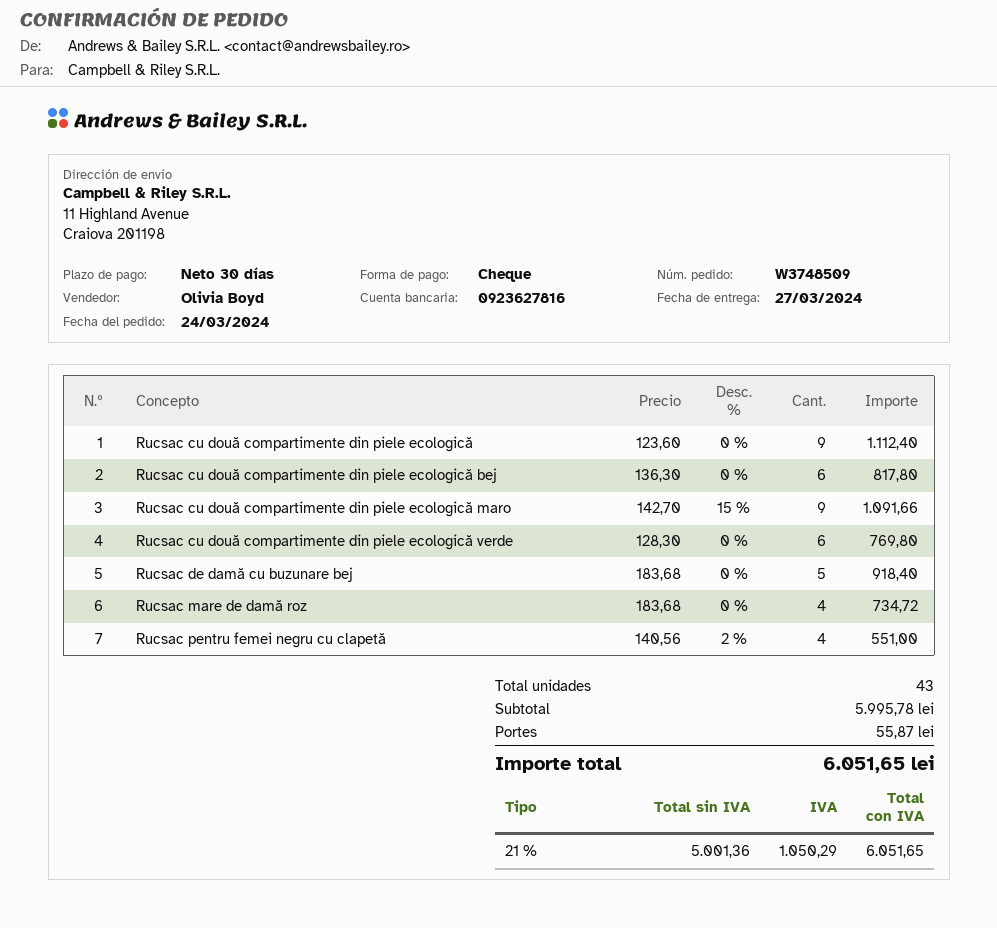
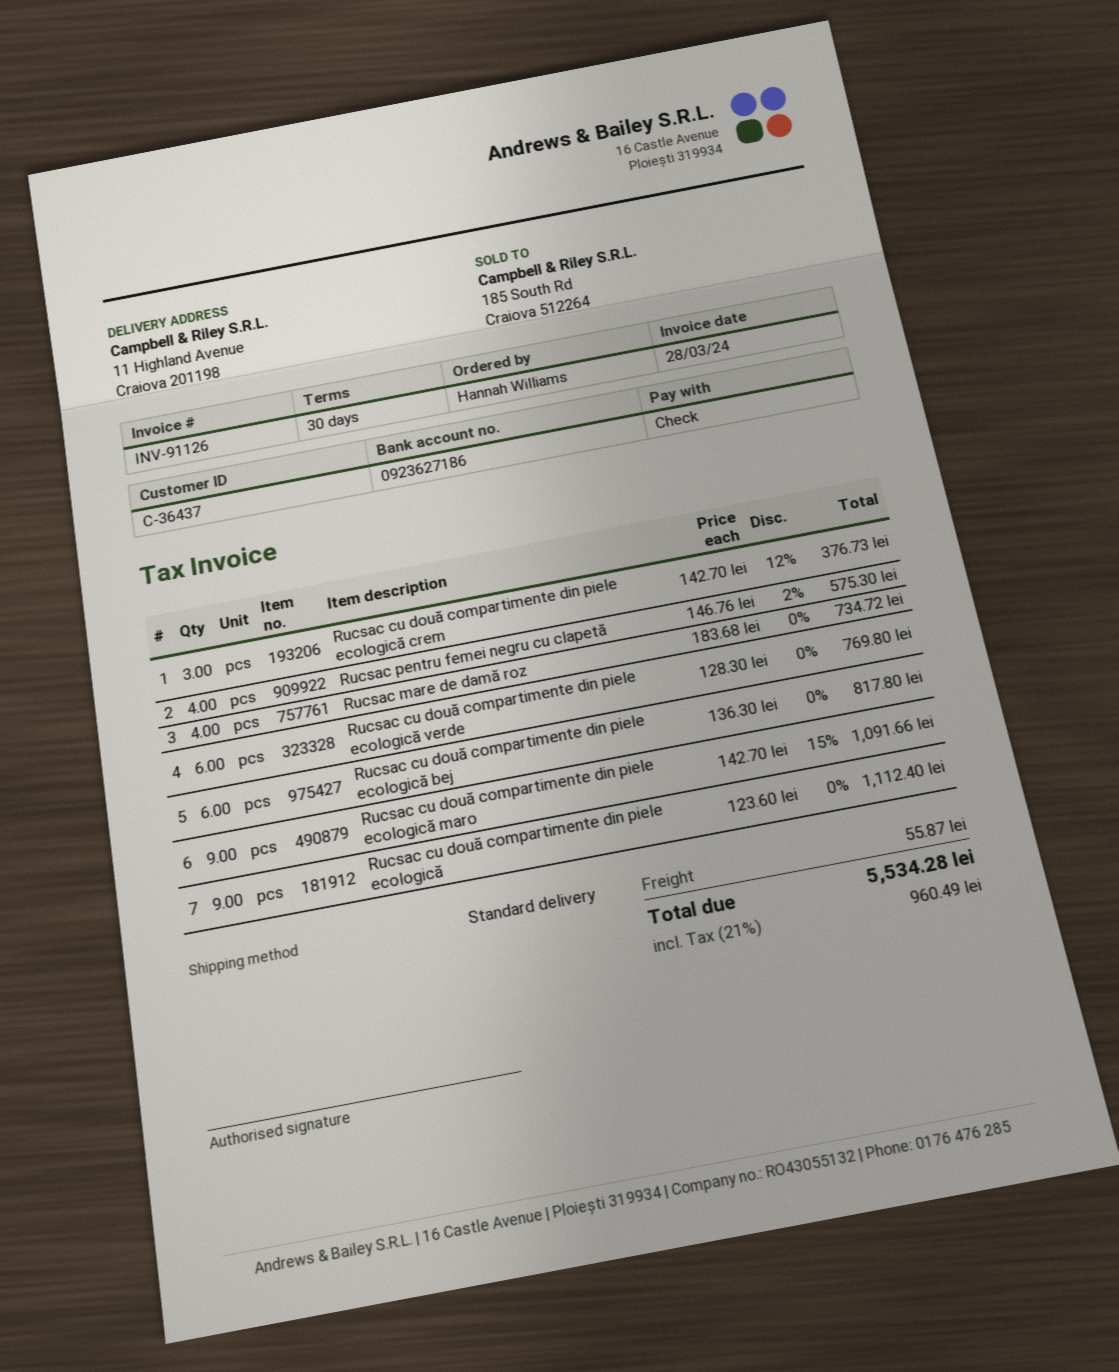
bank account: 0923627816 -> 0923627186
Rucsac de damă cu buzunare bej: 5 x 183.68 = 918.40 -> none
Rucsac pentru femei negru cu clapetă: 4 x 140.56 - 2% = 551.00 -> 4 x 146.76 - 2% = 575.30
Rucsac cu două compartimente din piele ecologică crem: none -> 3 x 142.70 - 12% = 376.73
tax: 21% = 1050.29 -> 21% = 960.49
total: 6051.65 -> 5534.28

